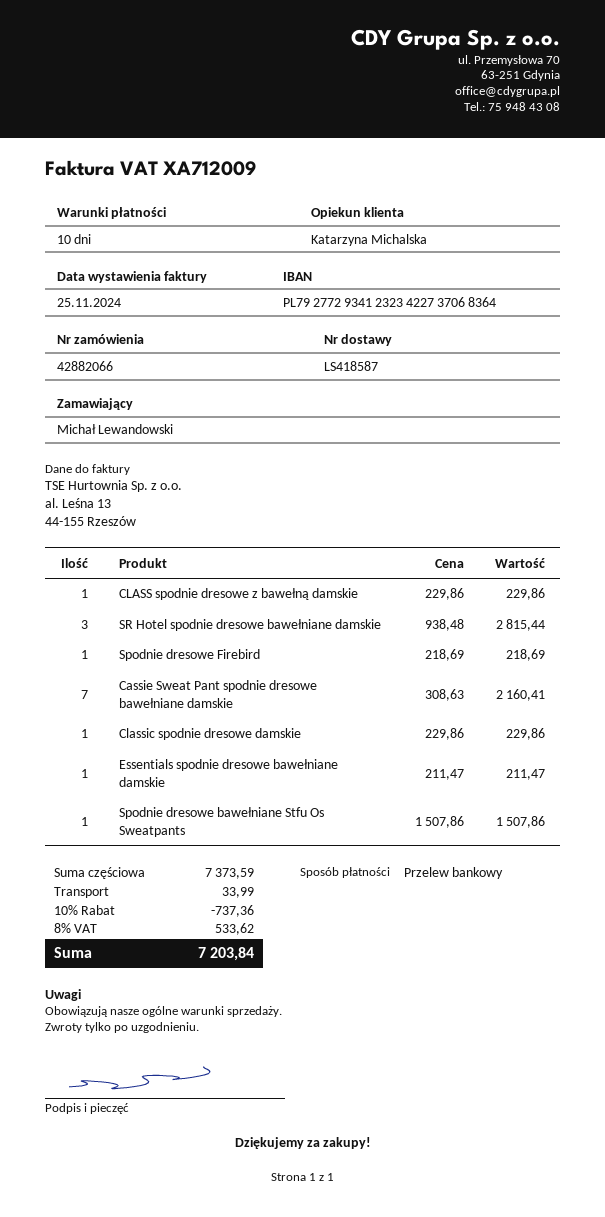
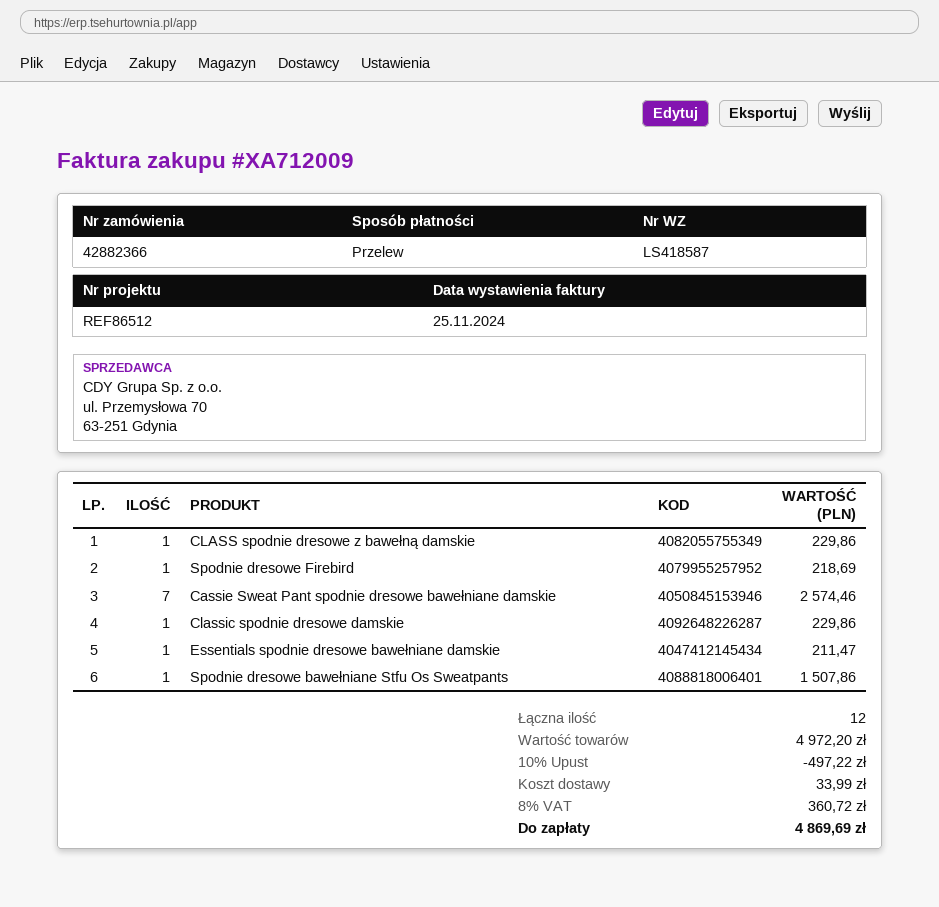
order number: 42882066 -> 42882366
SR Hotel spodnie dresowe bawełniane damskie: 3 for 2815.44 -> none
Cassie Sweat Pant spodnie dresowe bawełniane damskie: 7 for 2160.41 -> 7 for 2574.46
subtotal: 7373.59 -> 4972.20
discount: 10% = 737.36 -> 10% = 497.22
tax: 8% = 533.62 -> 8% = 360.72
total: 7203.84 -> 4869.69

